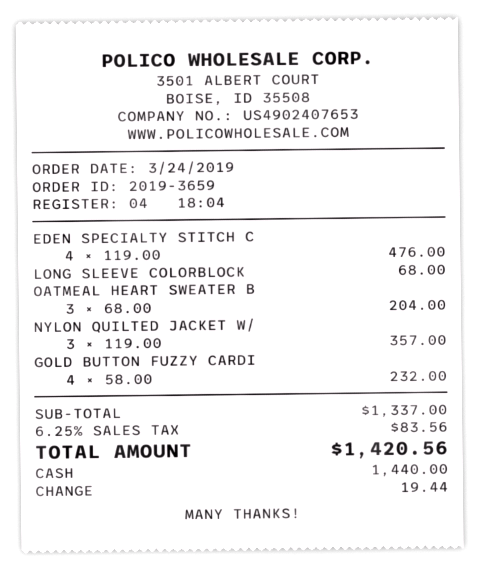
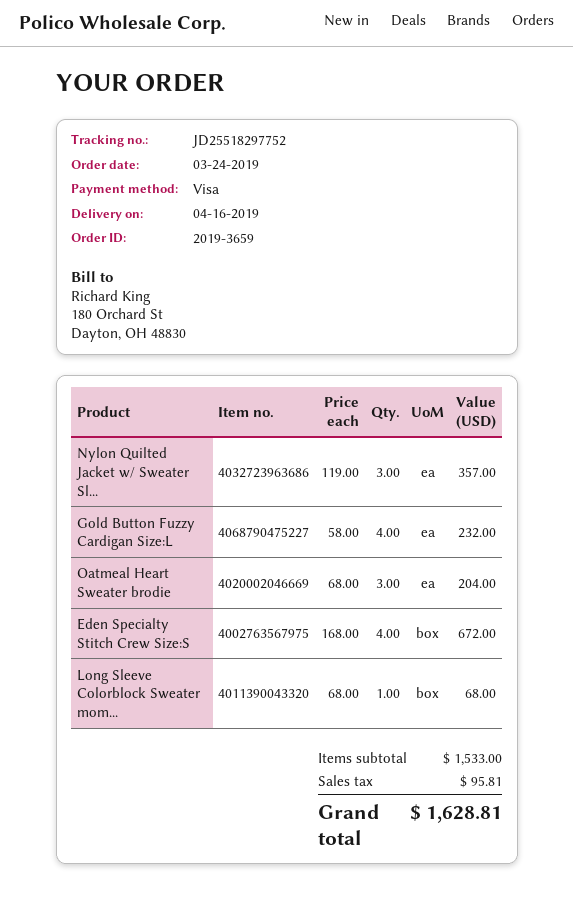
payment method: cash -> Visa
EDEN SPECIALTY STITCH C: 4 x 119.00 = 476.00 -> 4 x 168.00 = 672.00
subtotal: 1337.00 -> 1533.00
tax: 83.56 -> 95.81
total: 1420.56 -> 1628.81

